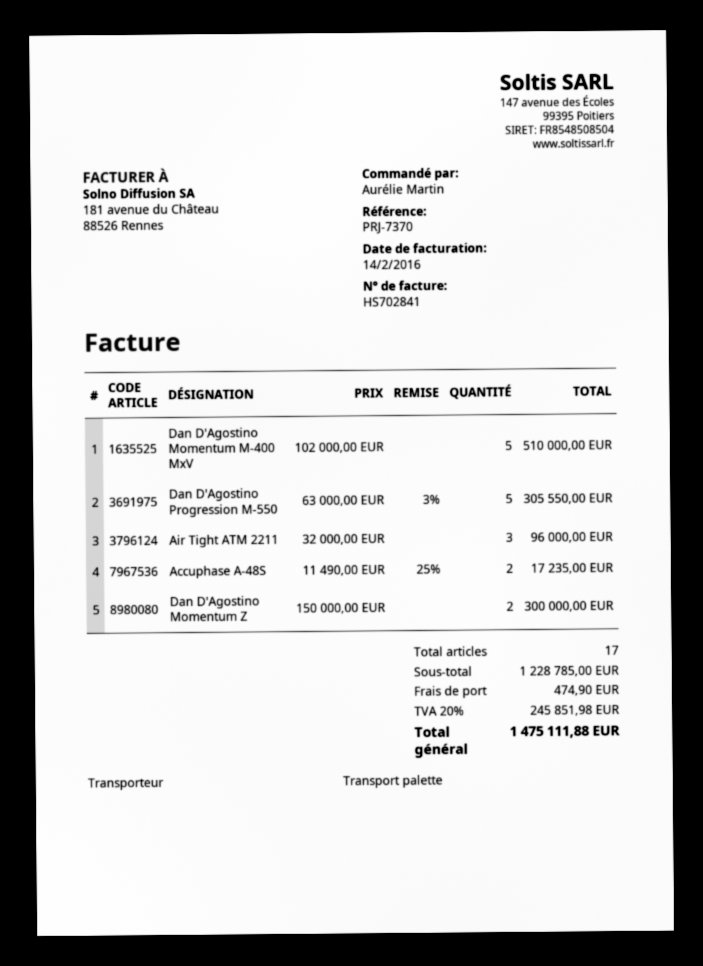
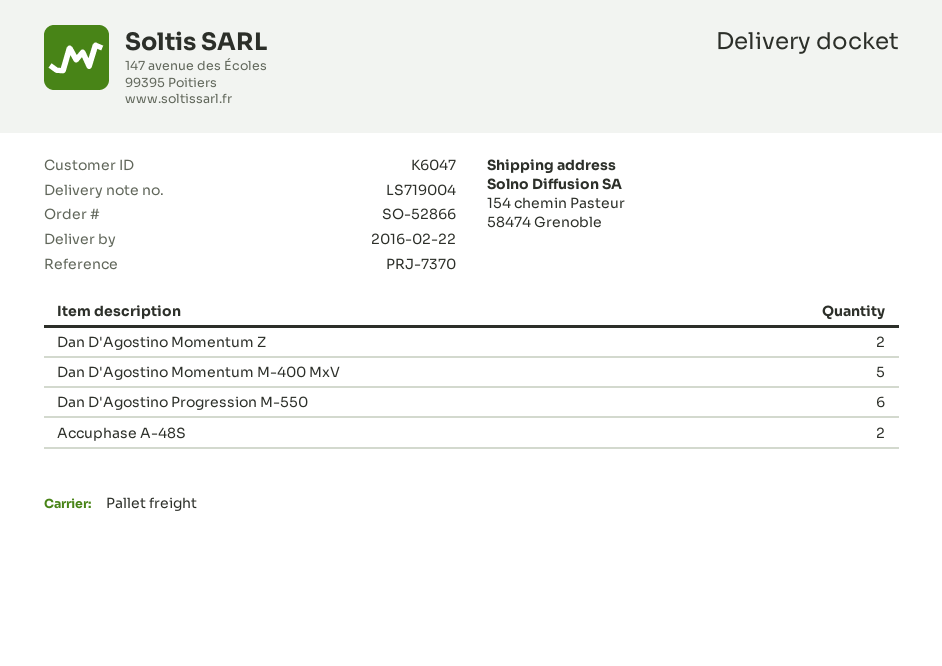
Dan D'Agostino Progression M-550: 5 -> 6
Air Tight ATM 2211: 3 -> none

